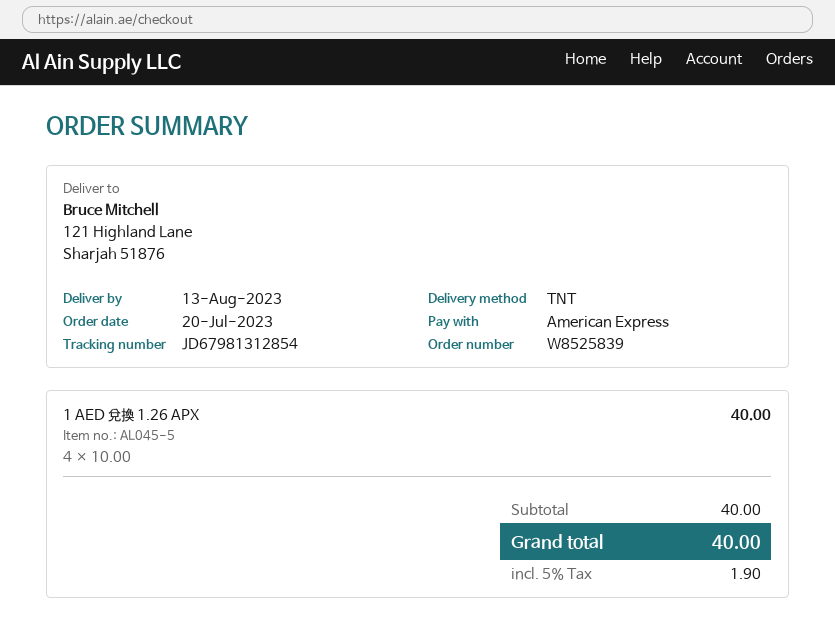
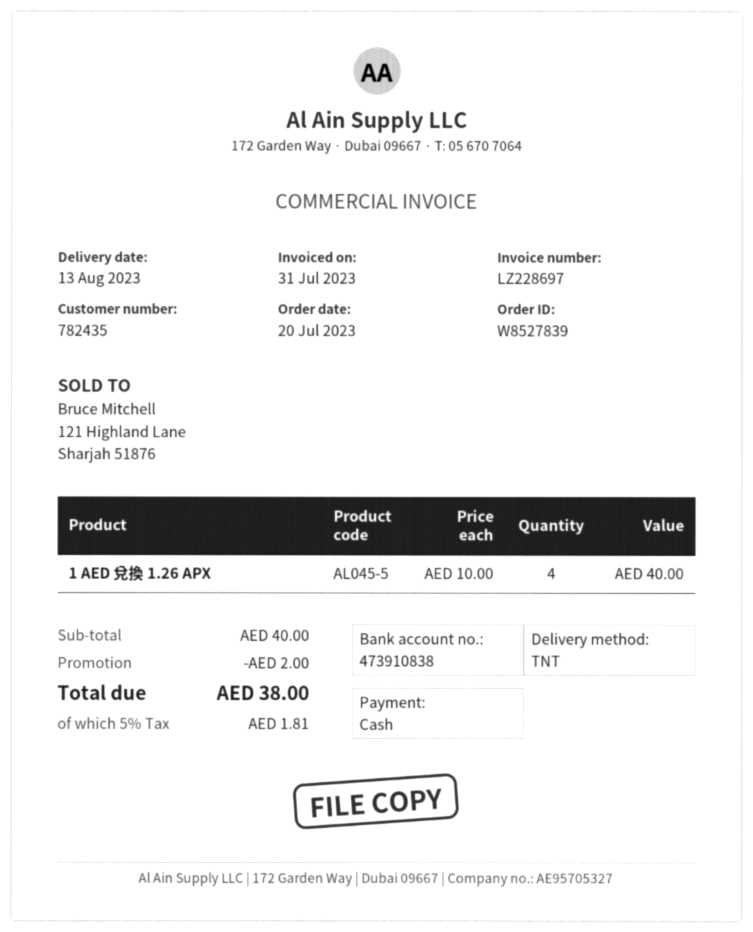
order number: W8525839 -> W8527839
payment method: American Express -> cash
discount: none -> 2.00
tax: 5% = 1.90 -> 5% = 1.81
total: 40.00 -> 38.00

